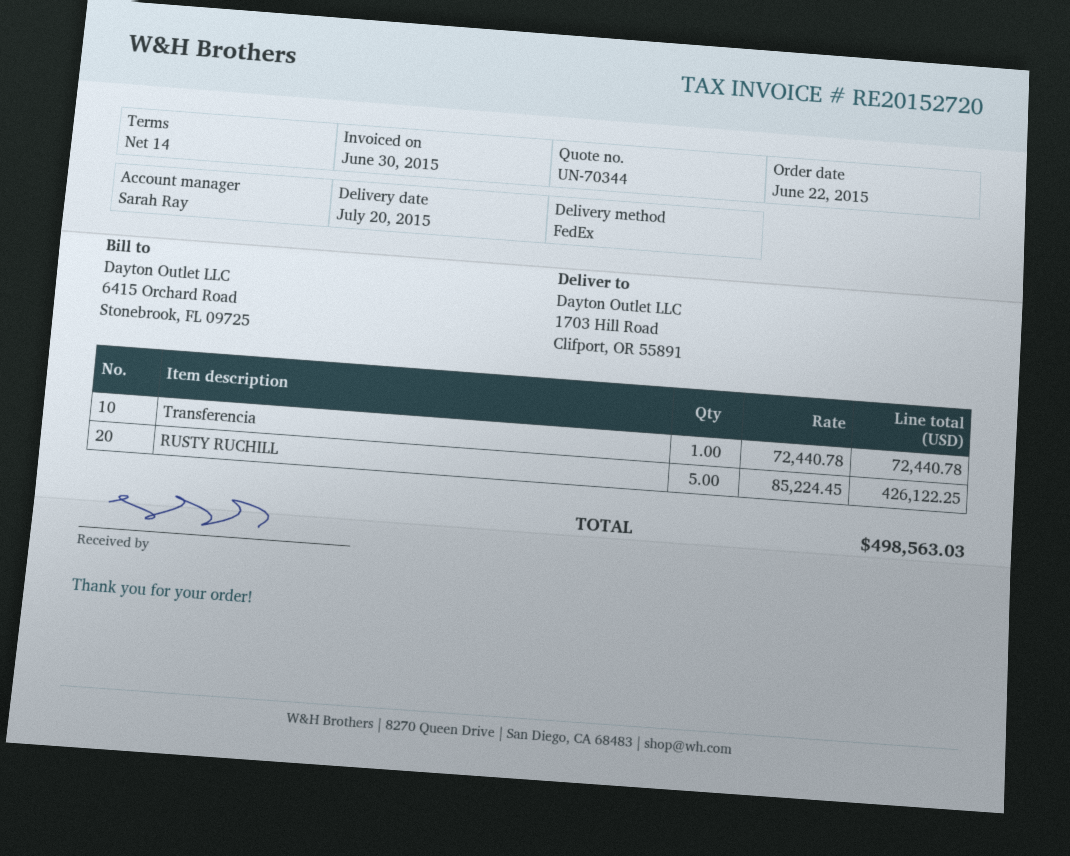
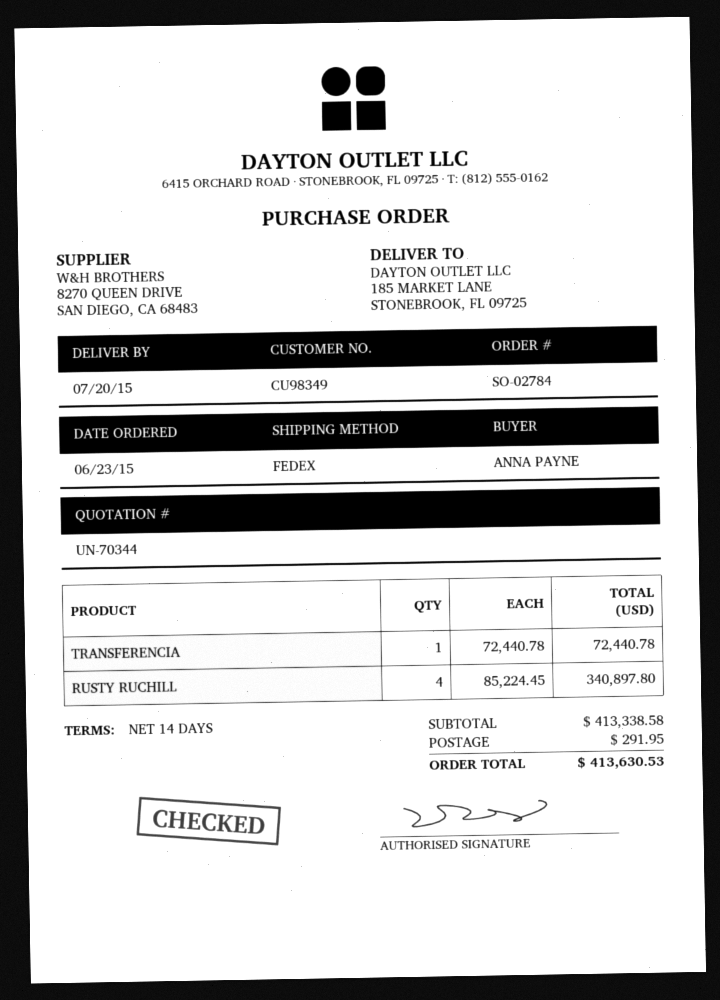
order date: 2015-06-22 -> 2015-06-23
ship to: 1703 Hill Road, Clifport, OR 55891 -> 185 MARKET LANE, STONEBROOK, FL 09725
RUSTY RUCHILL: 5 x 85224.45 = 426122.25 -> 4 x 85224.45 = 340897.80
shipping: none -> 291.95
total: 498563.03 -> 413630.53

